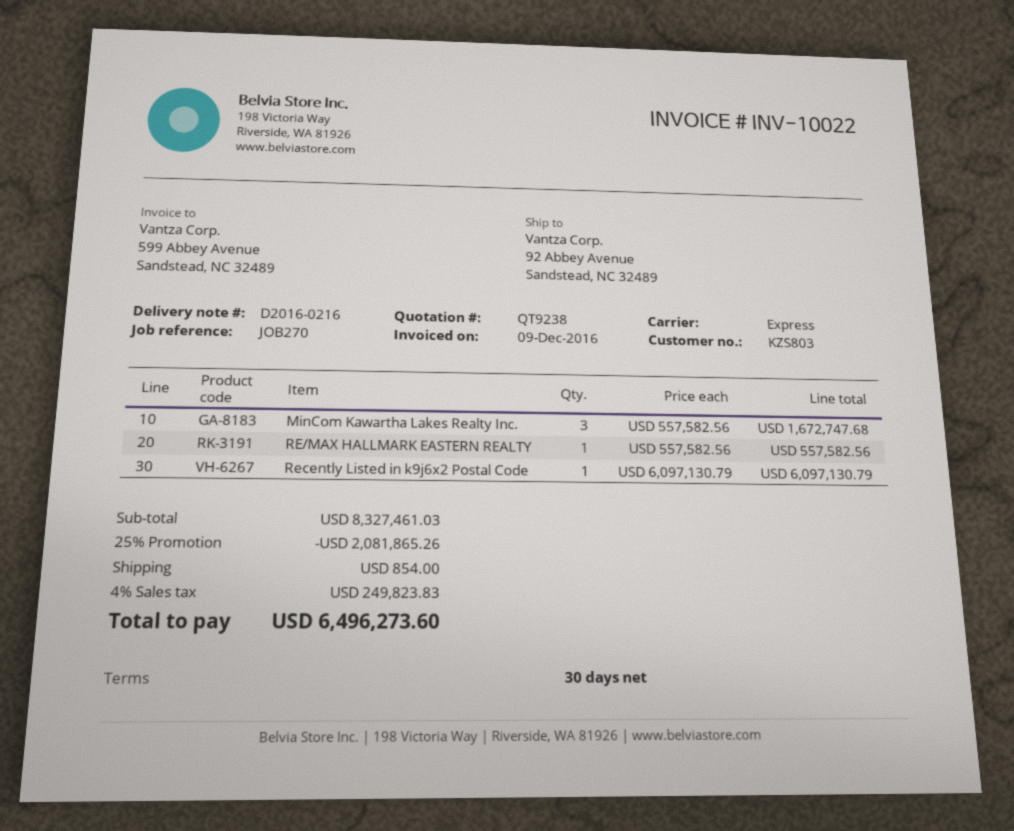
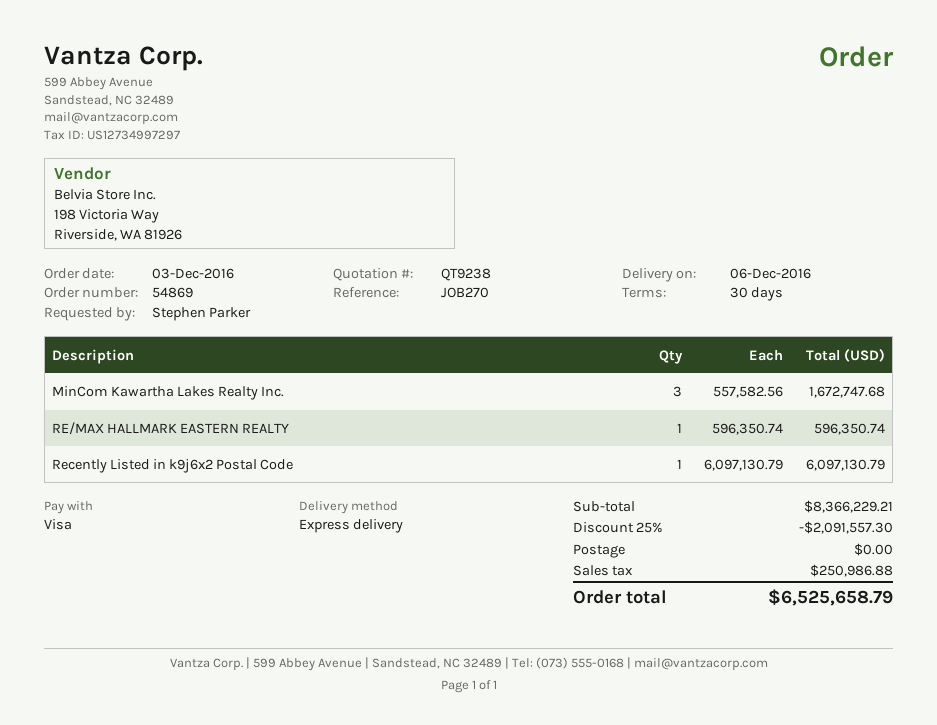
RE/MAX HALLMARK EASTERN REALTY: 1 x 557582.56 = 557582.56 -> 1 x 596350.74 = 596350.74
subtotal: 8327461.03 -> 8366229.21
discount: 25% = 2081865.26 -> 25% = 2091557.30
shipping: 854.00 -> 0.00
tax: 249823.83 -> 250986.88
total: 6496273.60 -> 6525658.79

